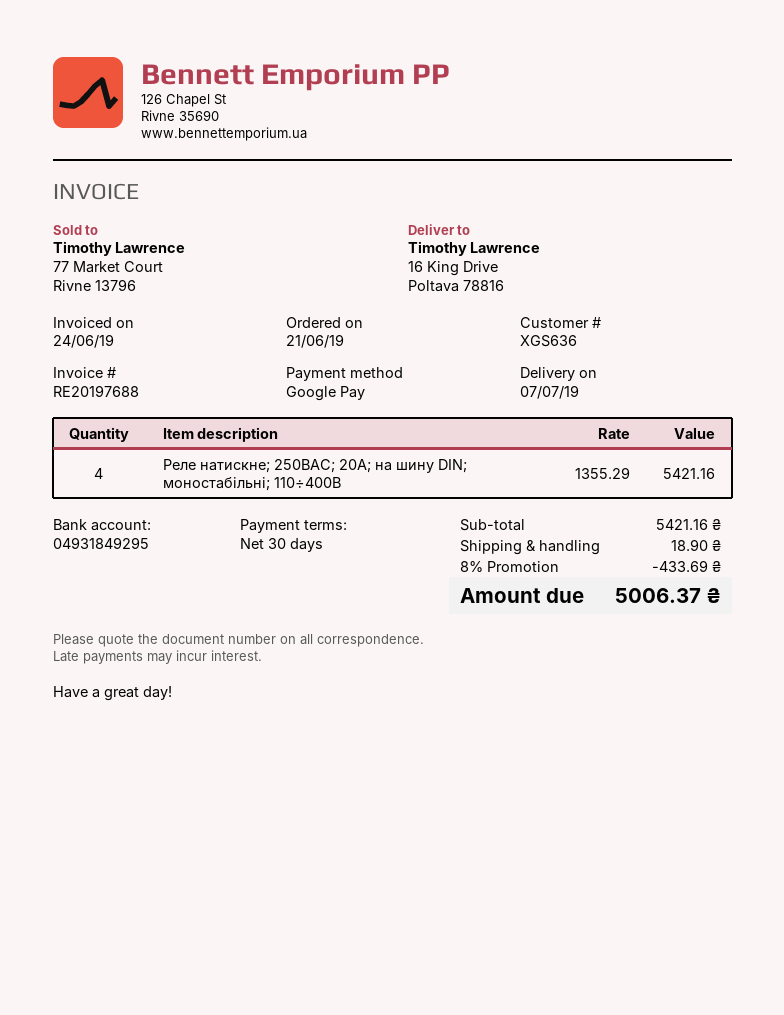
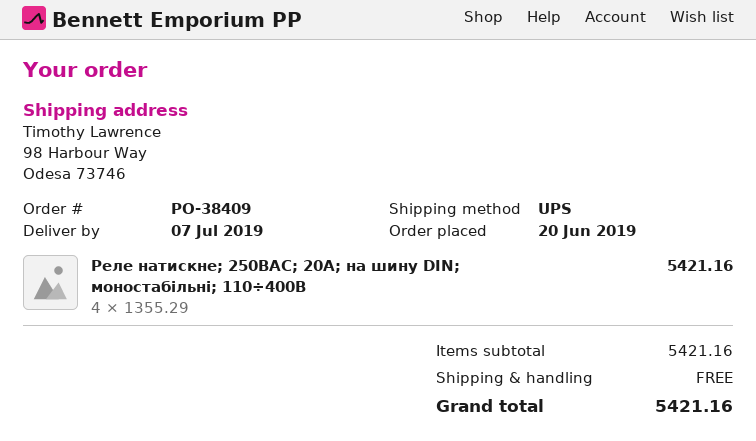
order date: 2019-06-21 -> 2019-06-20
ship to: 16 King Drive, Poltava 78816 -> 98 Harbour Way, Odesa 73746
discount: 8% = 433.69 -> none
shipping: 18.90 -> 0.00
total: 5006.37 -> 5421.16

